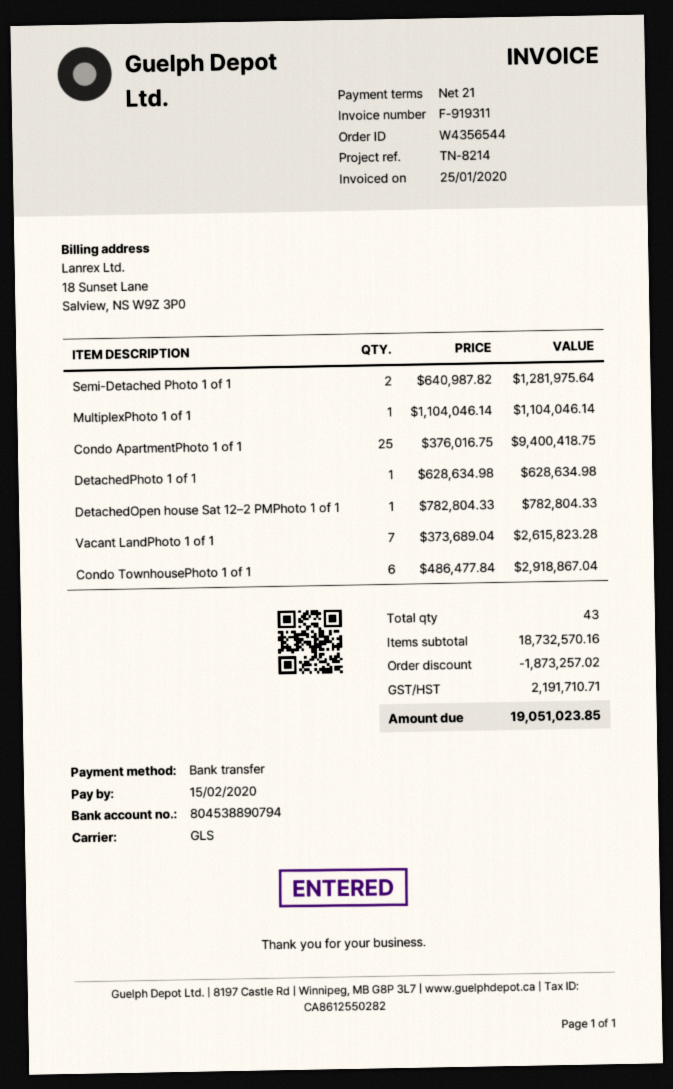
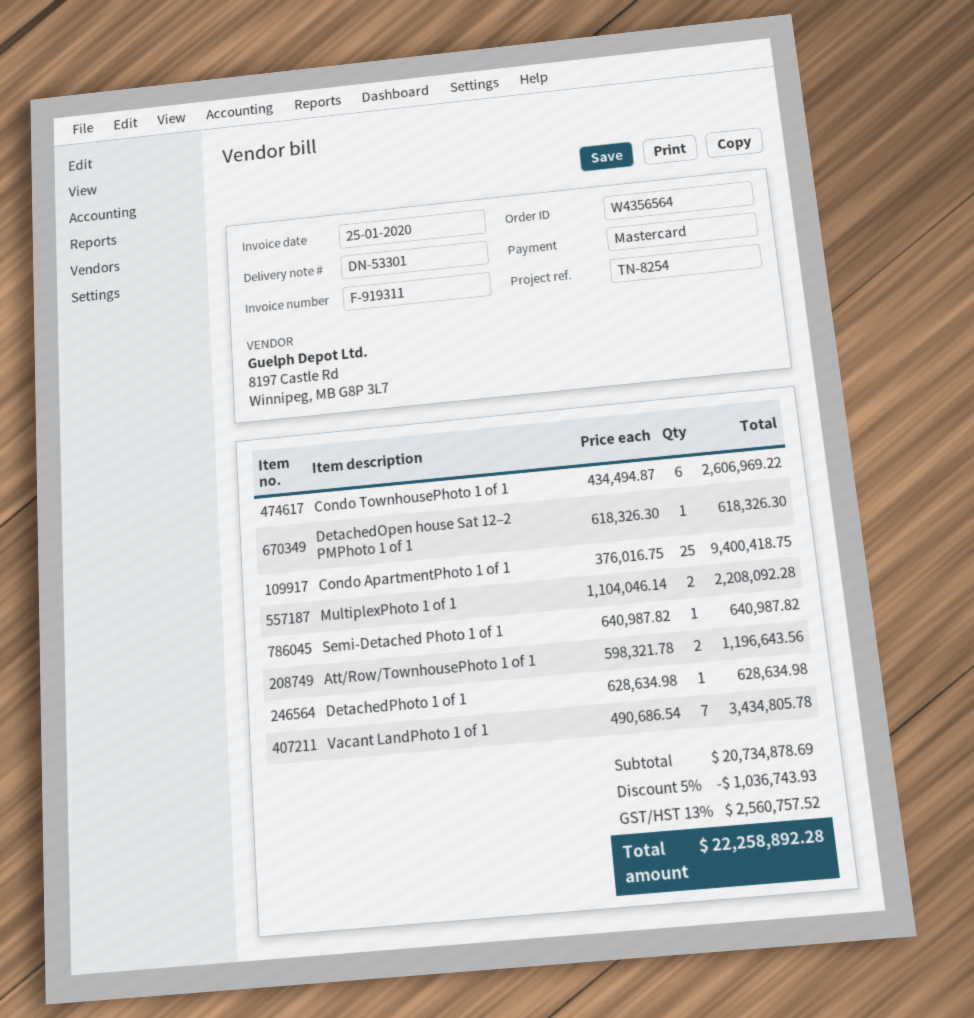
order number: W4356544 -> W4356564
reference: TN-8214 -> TN-8254
payment method: bank transfer -> Mastercard
Semi-Detached Photo 1 of 1: 2 x 640987.82 = 1281975.64 -> 1 x 640987.82 = 640987.82
MultiplexPhoto 1 of 1: 1 x 1104046.14 = 1104046.14 -> 2 x 1104046.14 = 2208092.28
DetachedOpen house Sat 12–2 PMPhoto 1 of 1: 1 x 782804.33 = 782804.33 -> 1 x 618326.30 = 618326.30
Vacant LandPhoto 1 of 1: 7 x 373689.04 = 2615823.28 -> 7 x 490686.54 = 3434805.78
Condo TownhousePhoto 1 of 1: 6 x 486477.84 = 2918867.04 -> 6 x 434494.87 = 2606969.22
Att/Row/TownhousePhoto 1 of 1: none -> 2 x 598321.78 = 1196643.56
subtotal: 18732570.16 -> 20734878.69
discount: 1873257.02 -> 1036743.93
tax: 2191710.71 -> 2560757.52
total: 19051023.85 -> 22258892.28

